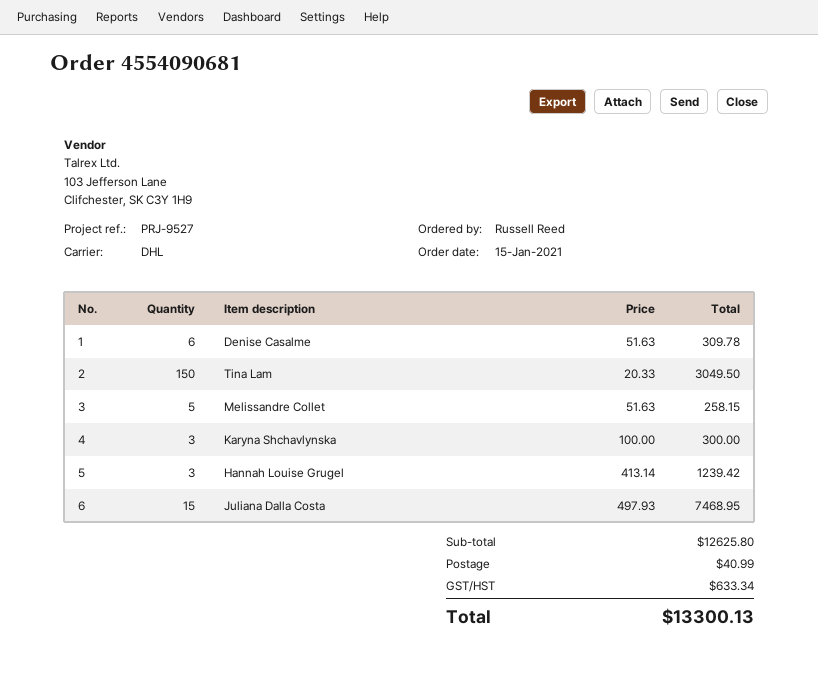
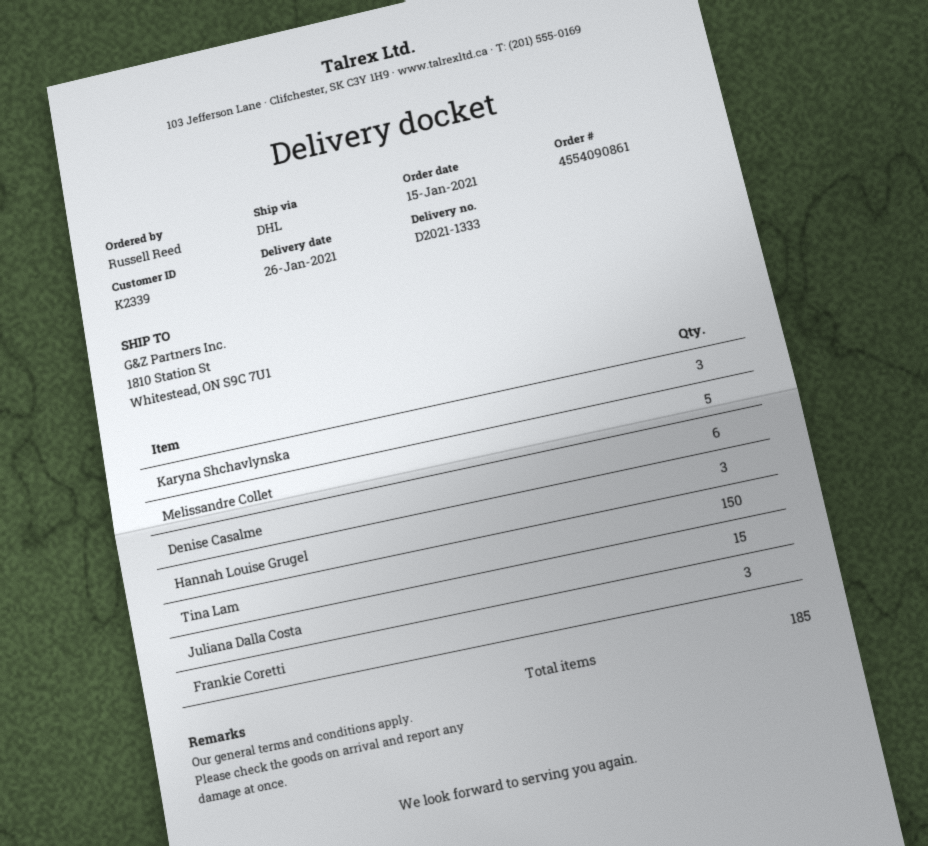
order number: 4554090681 -> 4554090861
Frankie Coretti: none -> 3

